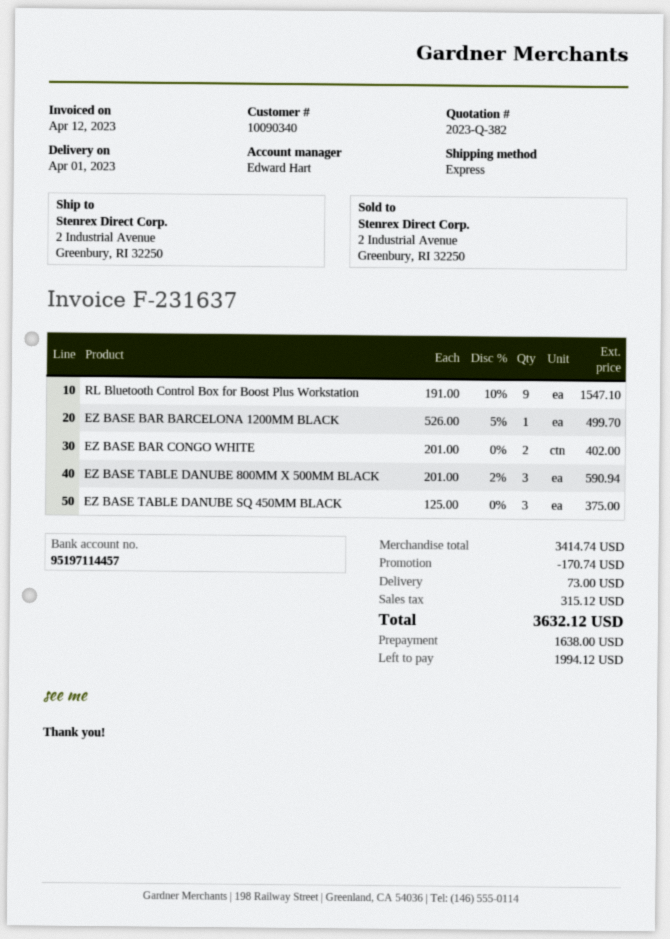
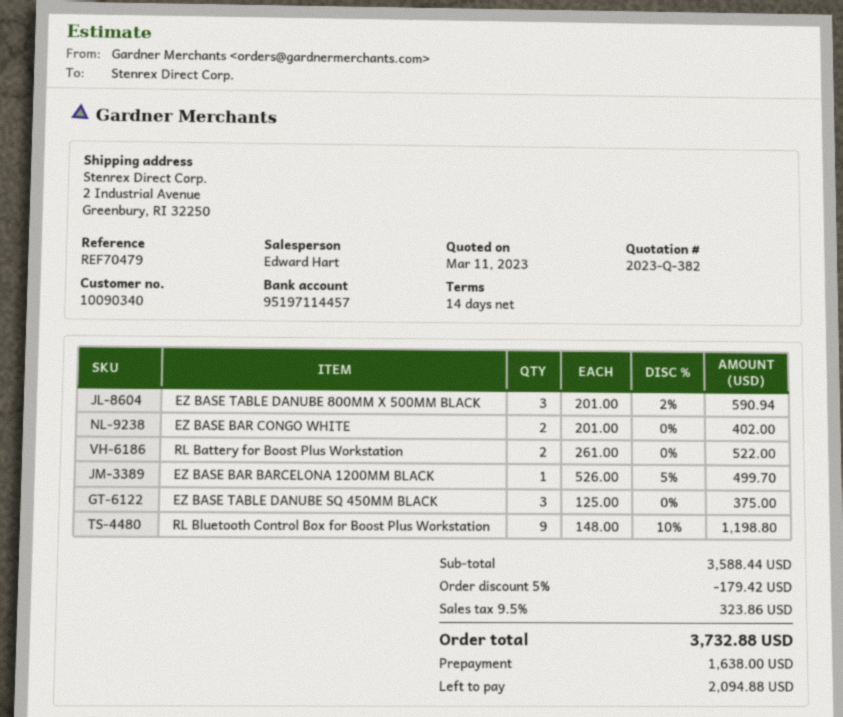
RL Bluetooth Control Box for Boost Plus Workstation: 9 x 191.00 - 10% = 1547.10 -> 9 x 148.00 - 10% = 1198.80
RL Battery for Boost Plus Workstation: none -> 2 x 261.00 = 522.00
subtotal: 3414.74 -> 3588.44
discount: 170.74 -> 179.42
shipping: 73.00 -> none
tax: 315.12 -> 323.86
total: 3632.12 -> 3732.88
balance: 1994.12 -> 2094.88

